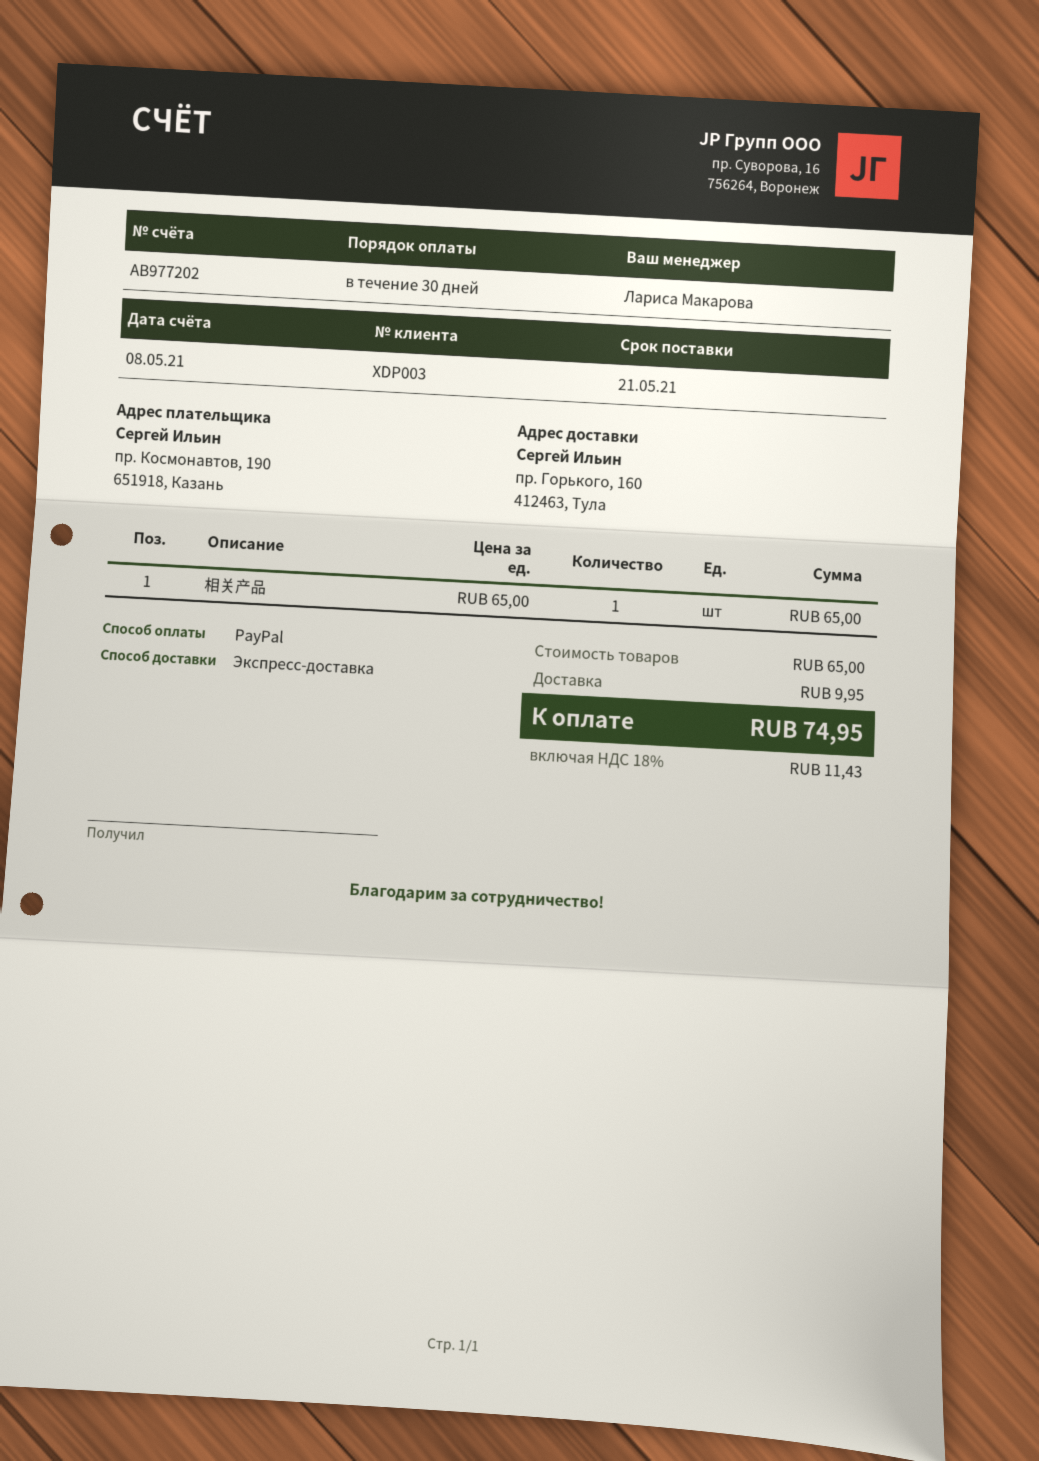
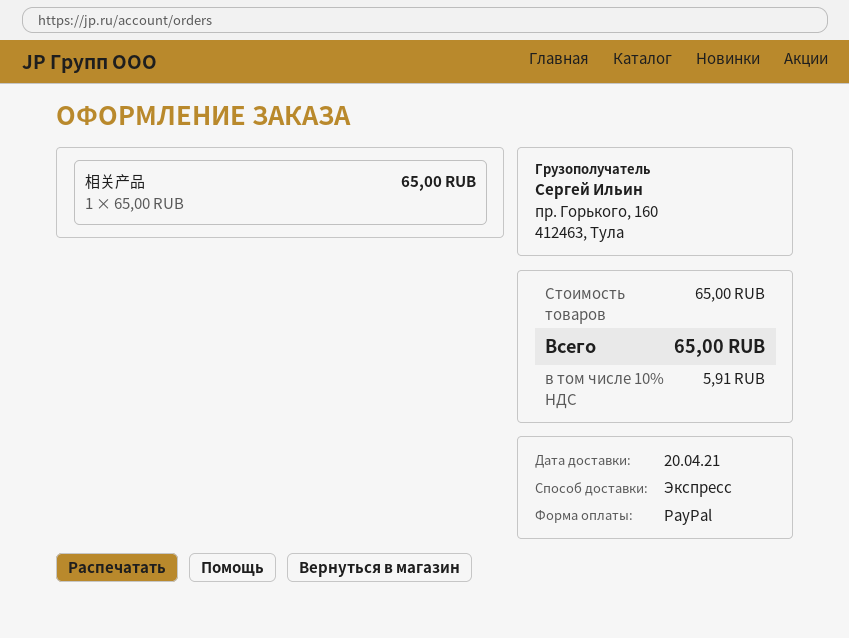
delivery date: 2021-05-21 -> 2021-04-20
shipping: 9.95 -> none
tax: 18% = 11.43 -> 10% = 5.91
total: 74.95 -> 65.00

